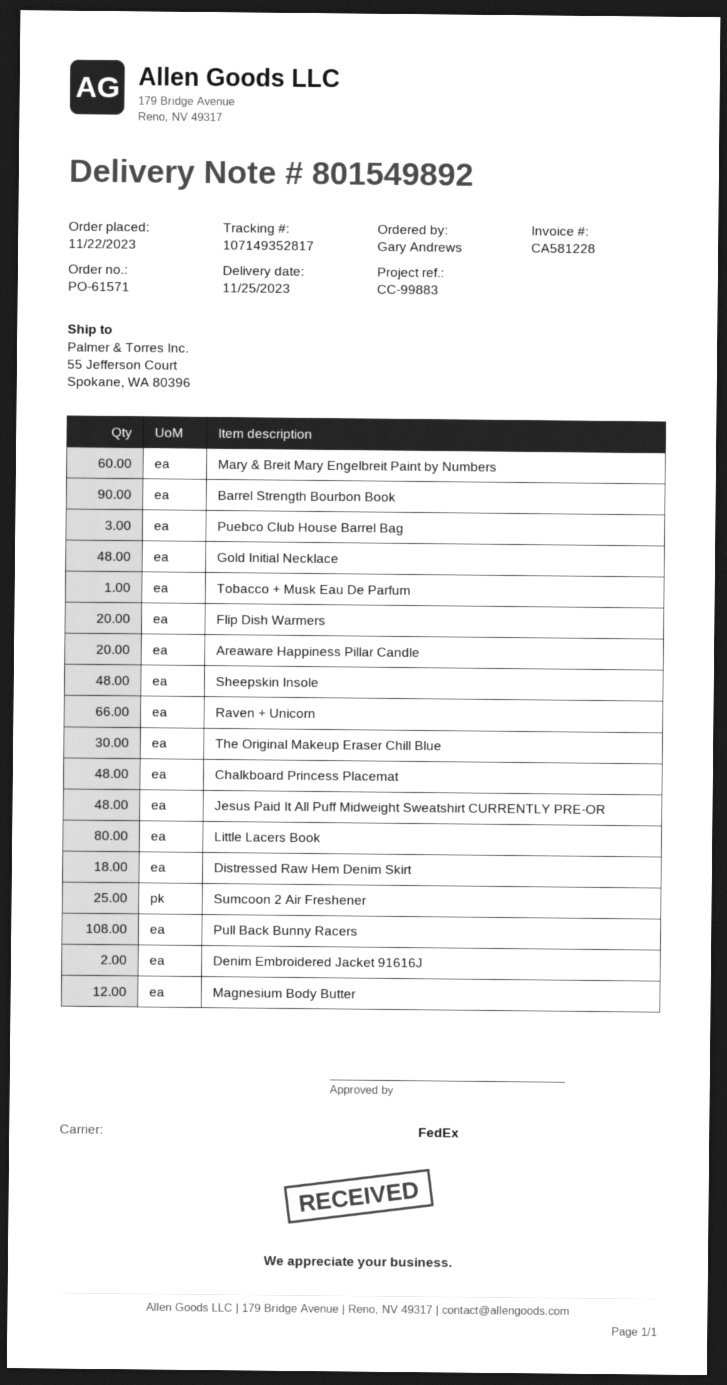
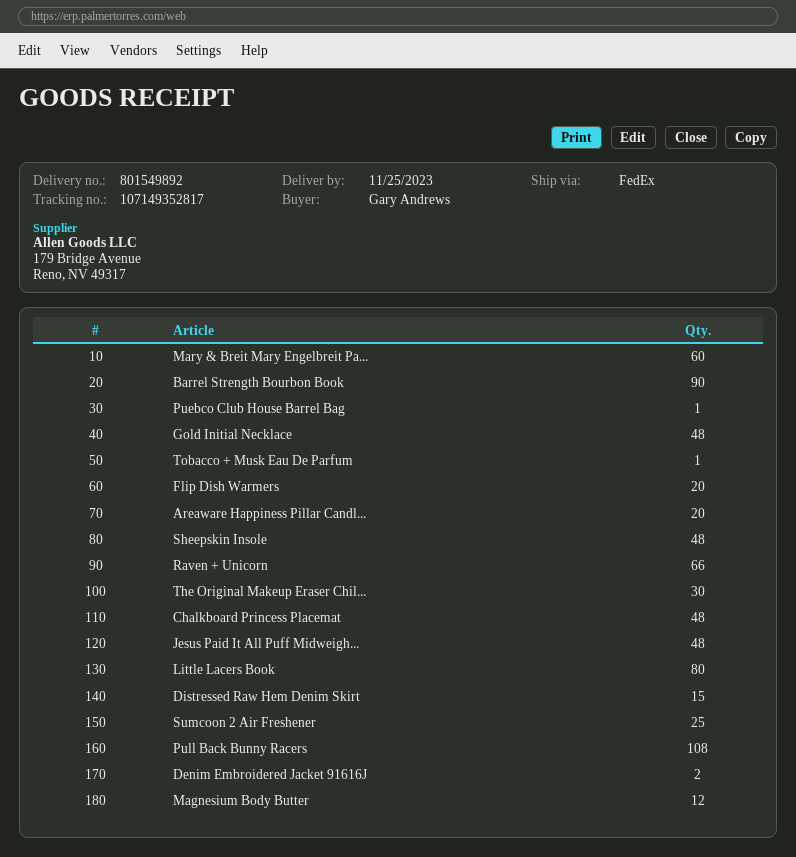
Puebco Club House Barrel Bag: 3 -> 1
Distressed Raw Hem Denim Skirt: 18 -> 15

